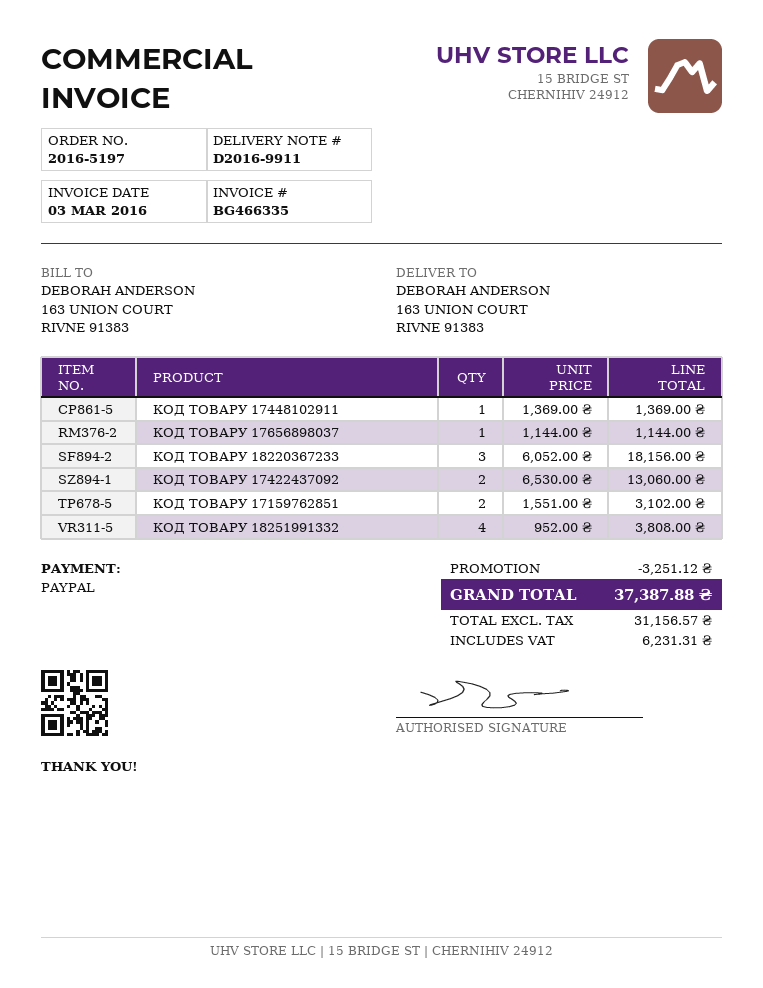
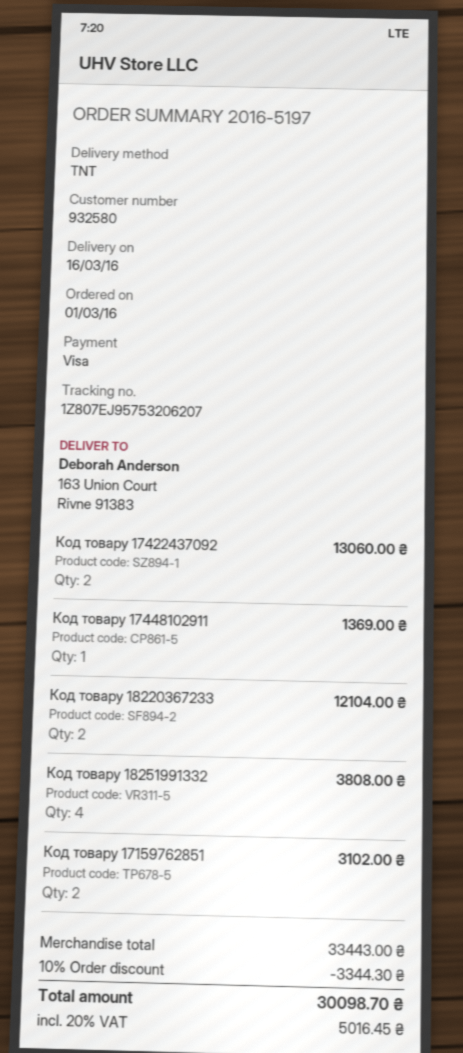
payment method: PayPal -> Visa
КОД ТОВАРУ 17656898037: 1 for 1144.00 -> none
КОД ТОВАРУ 18220367233: 3 for 18156.00 -> 2 for 12104.00
discount: 3251.12 -> 3344.30
tax: 6231.31 -> 5016.45
total: 37387.88 -> 30098.70

